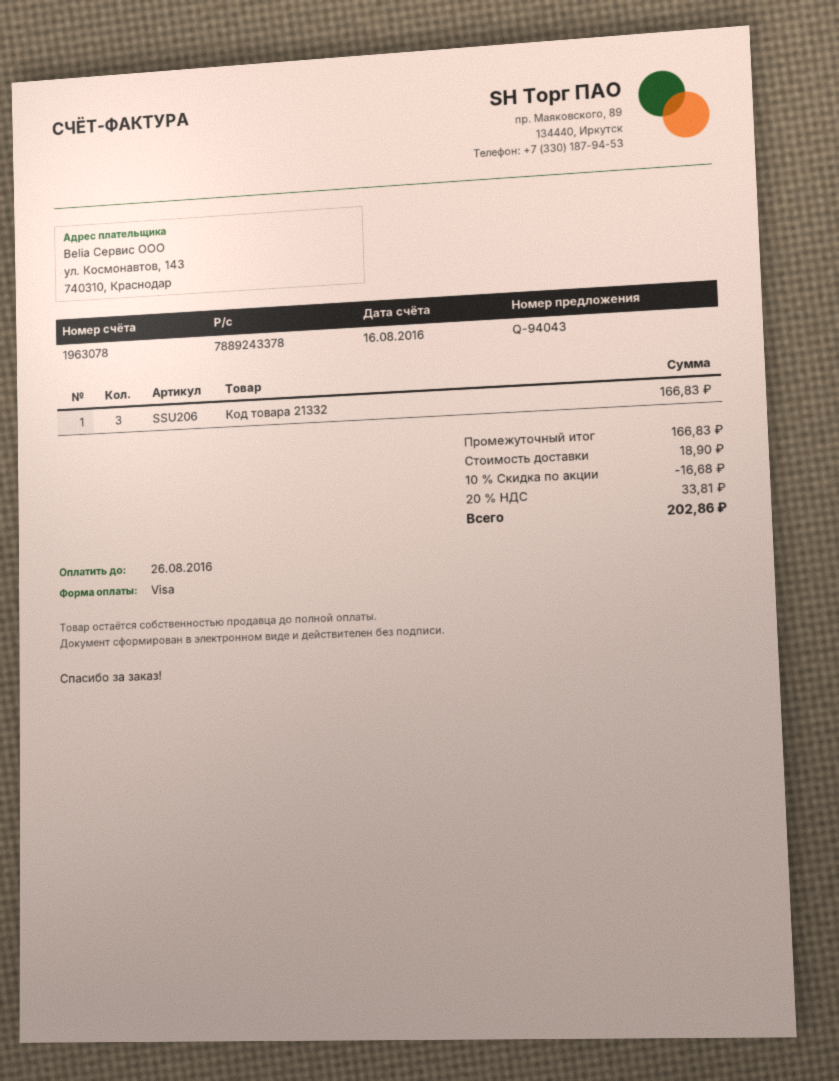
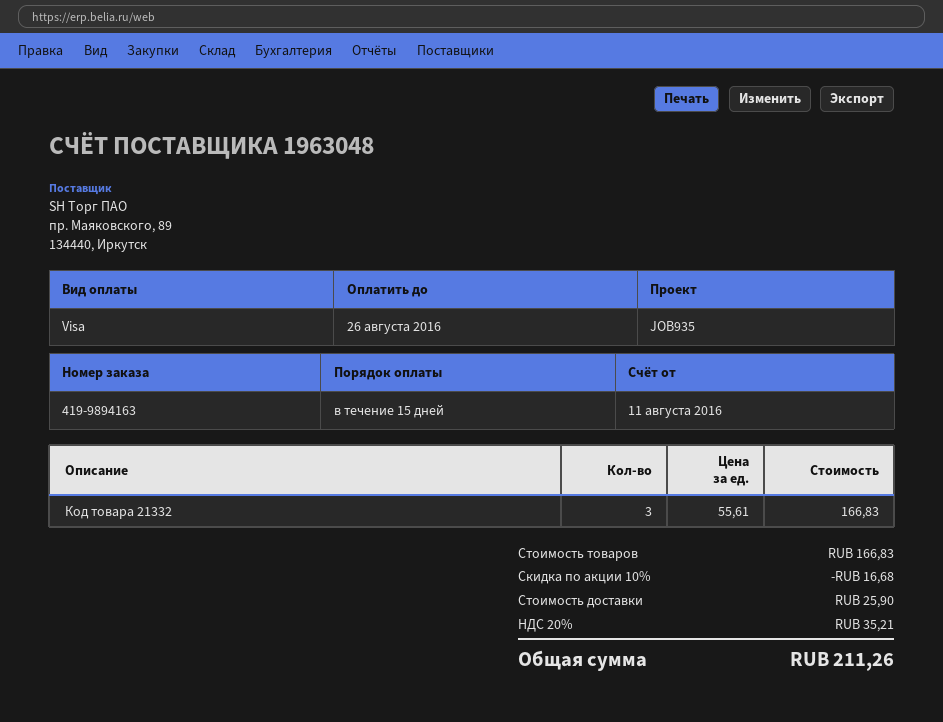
invoice number: 1963078 -> 1963048
invoice date: 2016-08-16 -> 2016-08-11
shipping: 18.90 -> 25.90
tax: 20% = 33.81 -> 20% = 35.21
total: 202.86 -> 211.26

